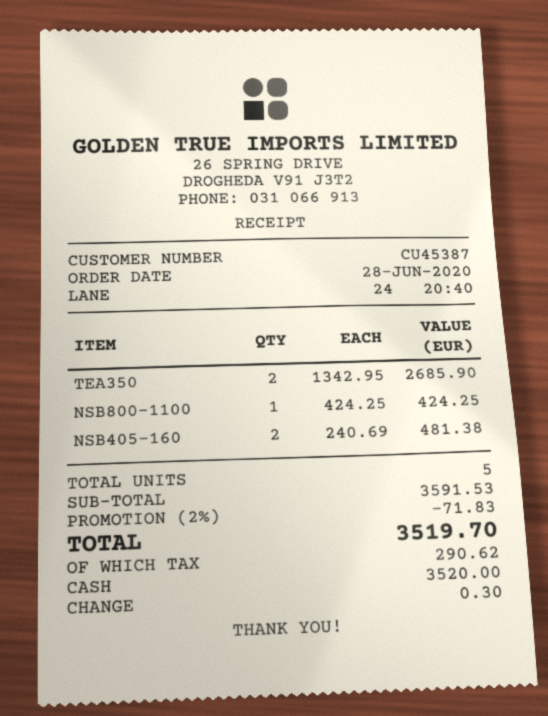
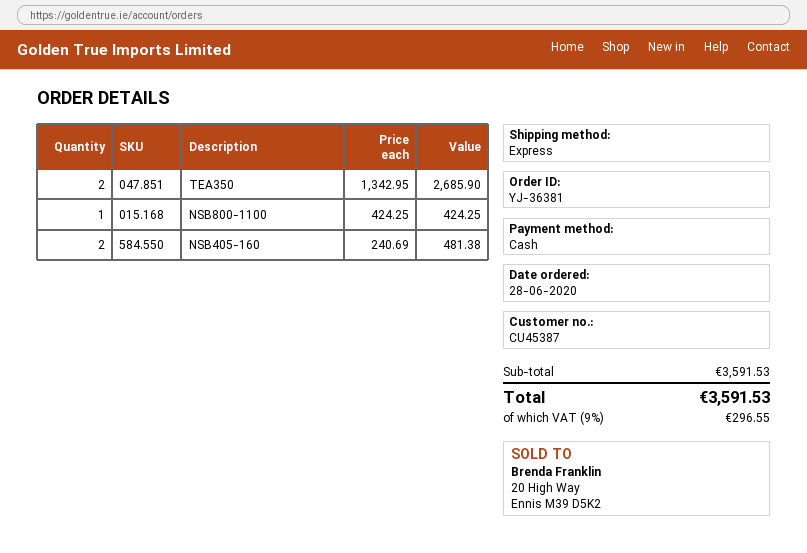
discount: 2% = 71.83 -> none
tax: 290.62 -> 296.55
total: 3519.70 -> 3591.53

